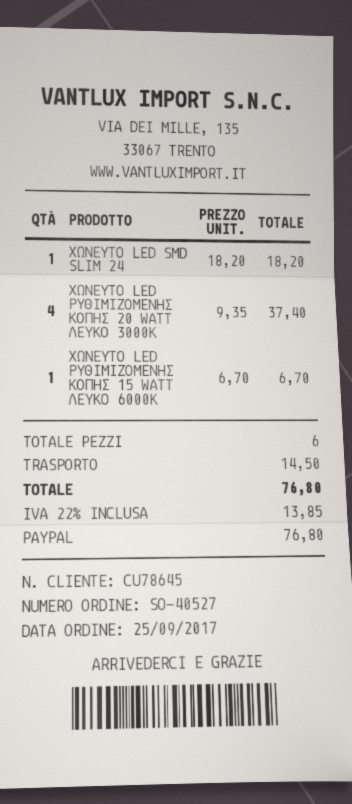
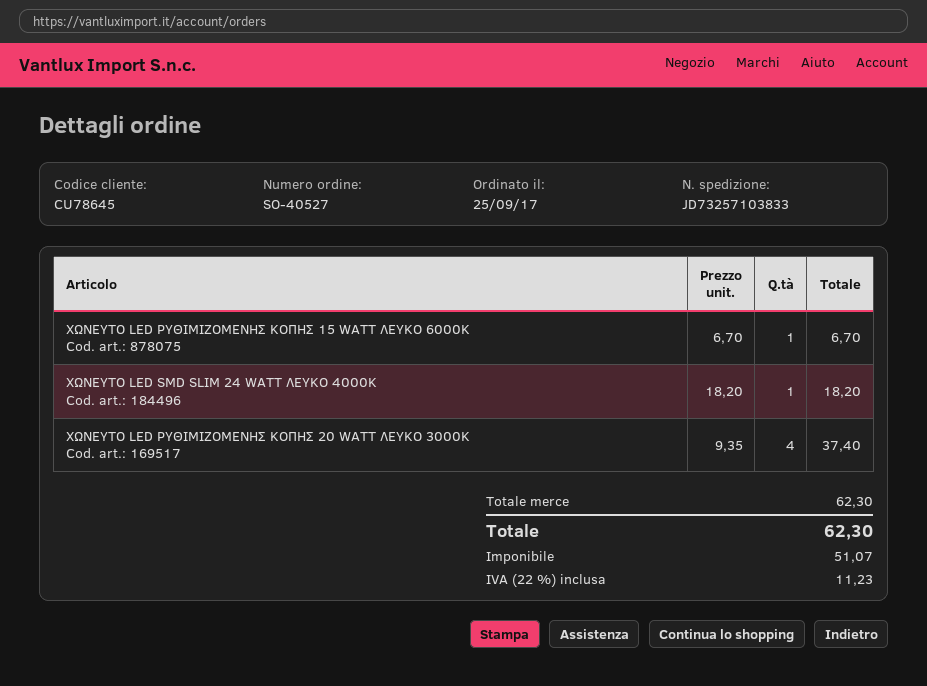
shipping: 14.50 -> none
tax: 22% = 13.85 -> 22% = 11.23
total: 76.80 -> 62.30

